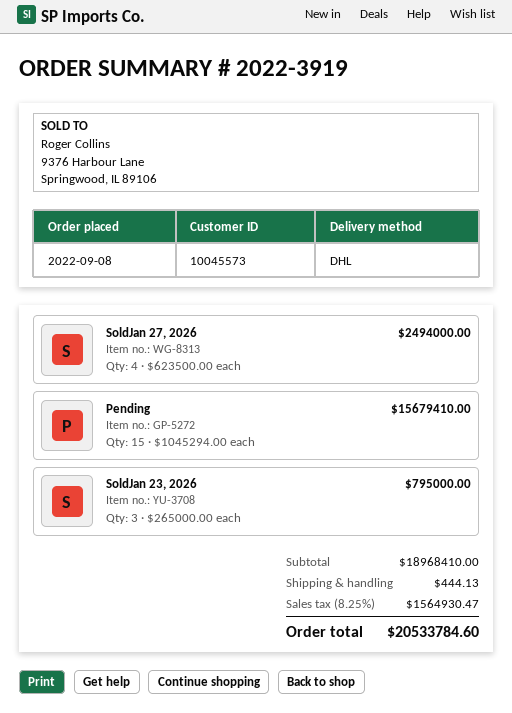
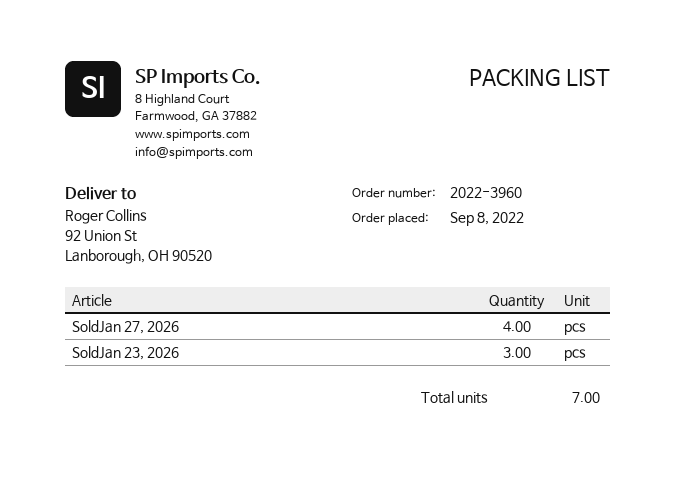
order number: 2022-3919 -> 2022-3960
Pending: 15 -> none

